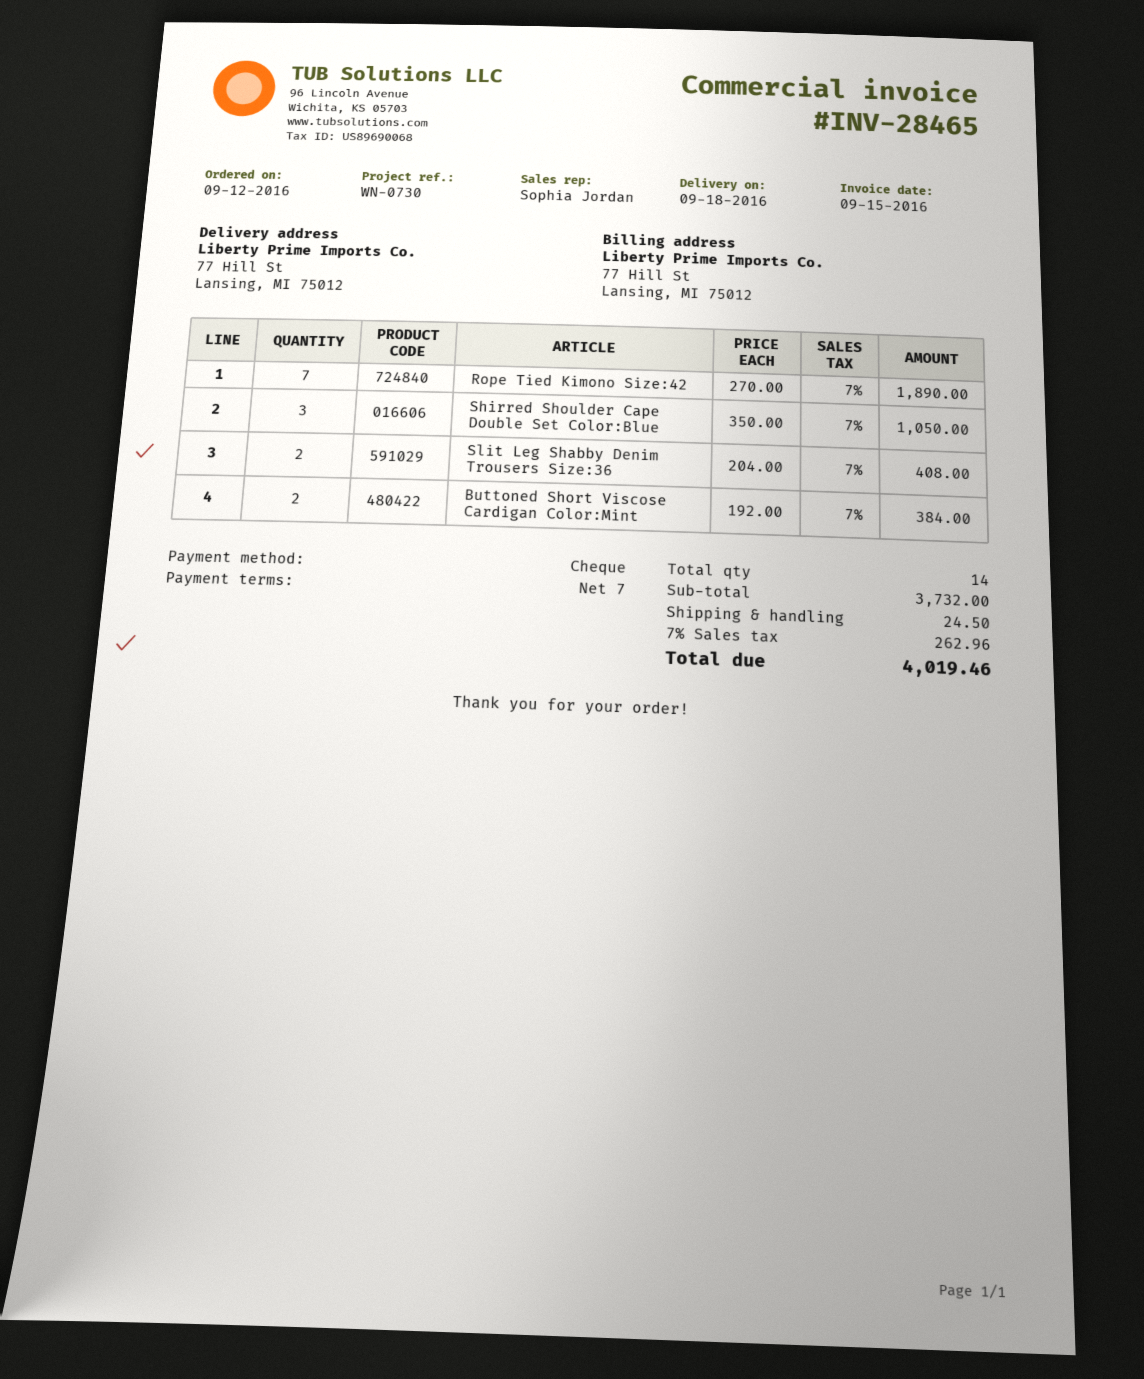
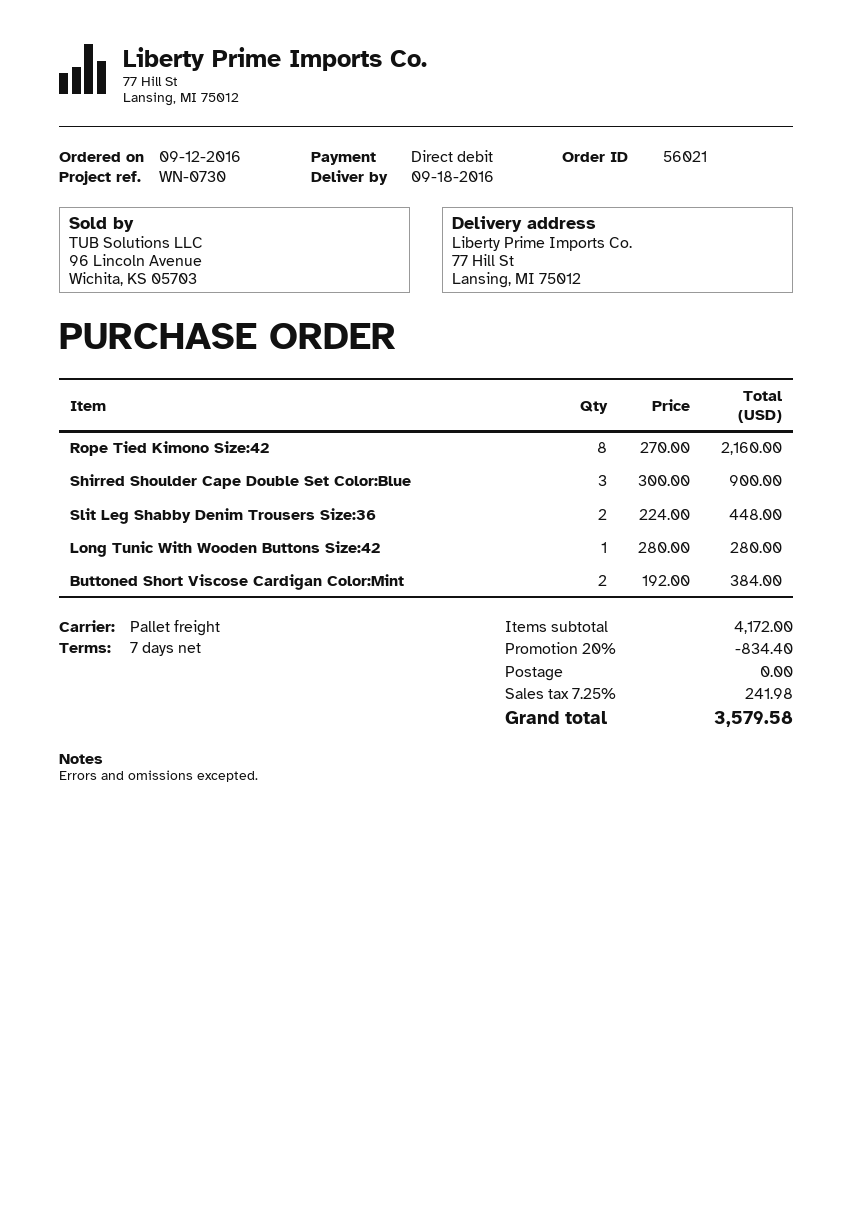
payment method: cheque -> direct debit
Rope Tied Kimono Size:42: 7 x 270.00 = 1890.00 -> 8 x 270.00 = 2160.00
Shirred Shoulder Cape Double Set Color:Blue: 3 x 350.00 = 1050.00 -> 3 x 300.00 = 900.00
Slit Leg Shabby Denim Trousers Size:36: 2 x 204.00 = 408.00 -> 2 x 224.00 = 448.00
Long Tunic With Wooden Buttons Size:42: none -> 1 x 280.00 = 280.00
subtotal: 3732.00 -> 4172.00
discount: none -> 20% = 834.40
shipping: 24.50 -> 0.00
tax: 7% = 262.96 -> 7.25% = 241.98
total: 4019.46 -> 3579.58

